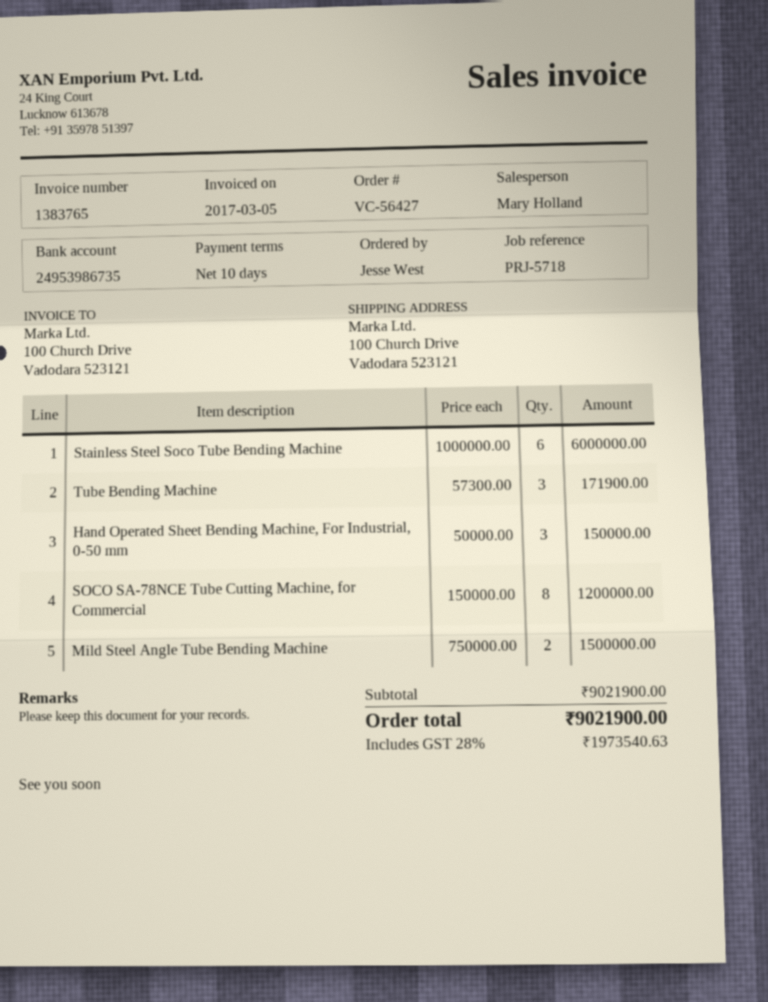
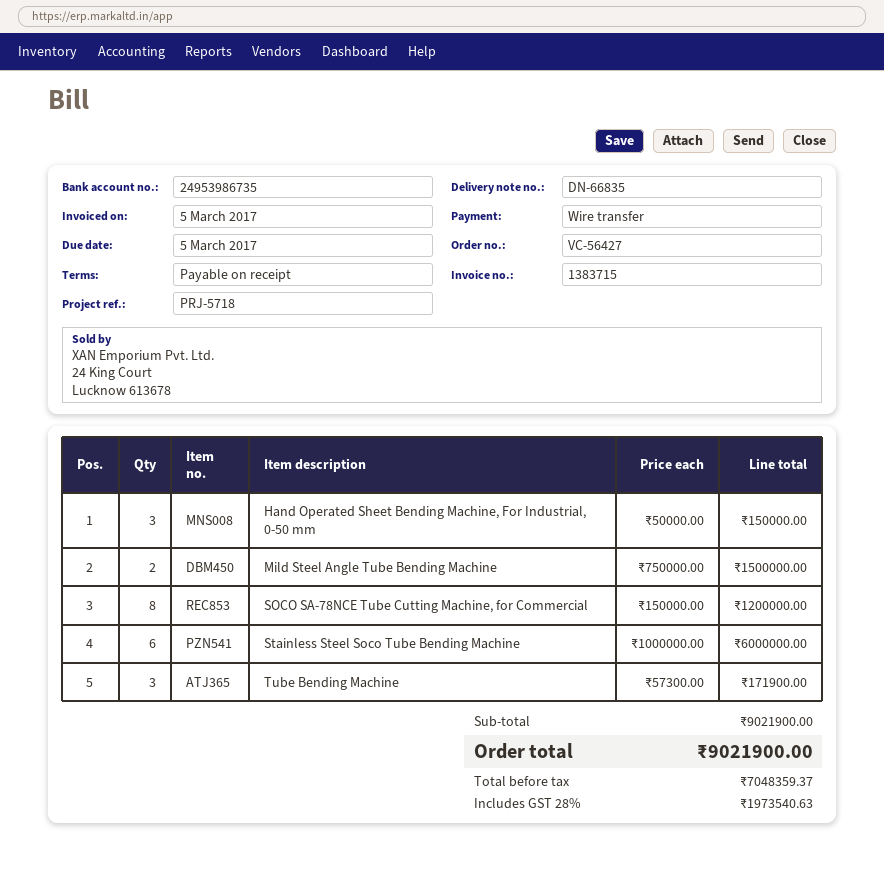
invoice number: 1383765 -> 1383715
payment terms: 10 days -> on receipt

